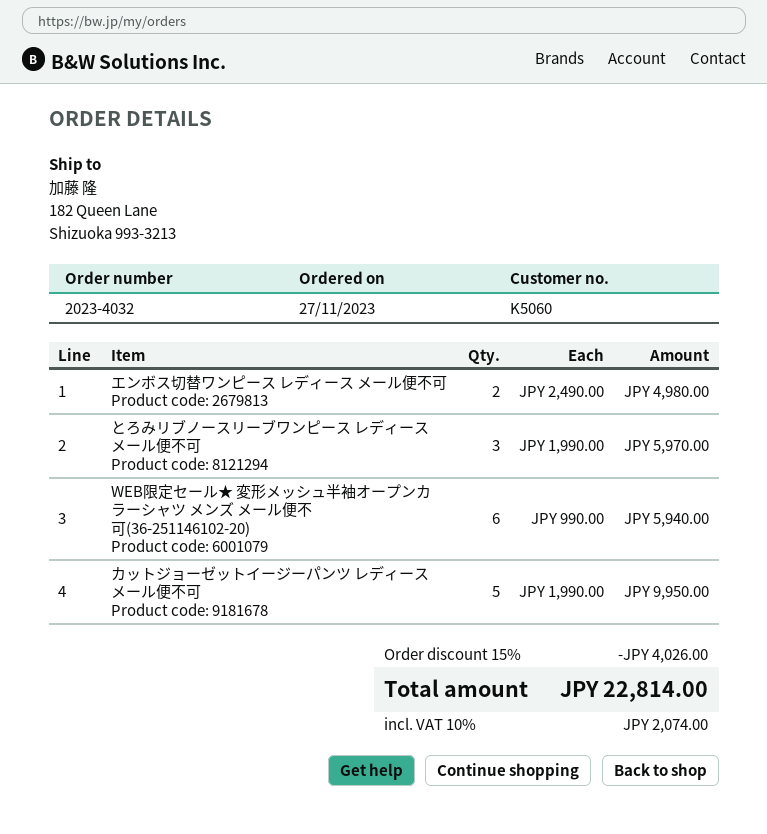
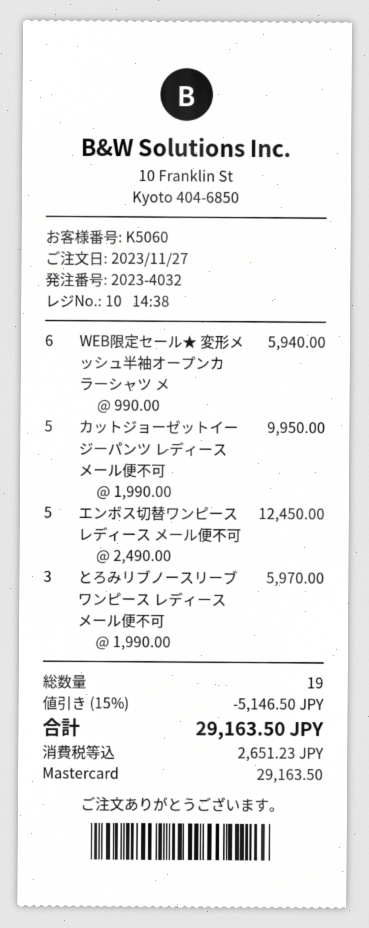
エンボス切替ワンピース レディース メール便不可: 2 x 2490.00 = 4980.00 -> 5 x 2490.00 = 12450.00
discount: 15% = 4026.00 -> 15% = 5146.50
tax: 2074.00 -> 2651.23
total: 22814.00 -> 29163.50

